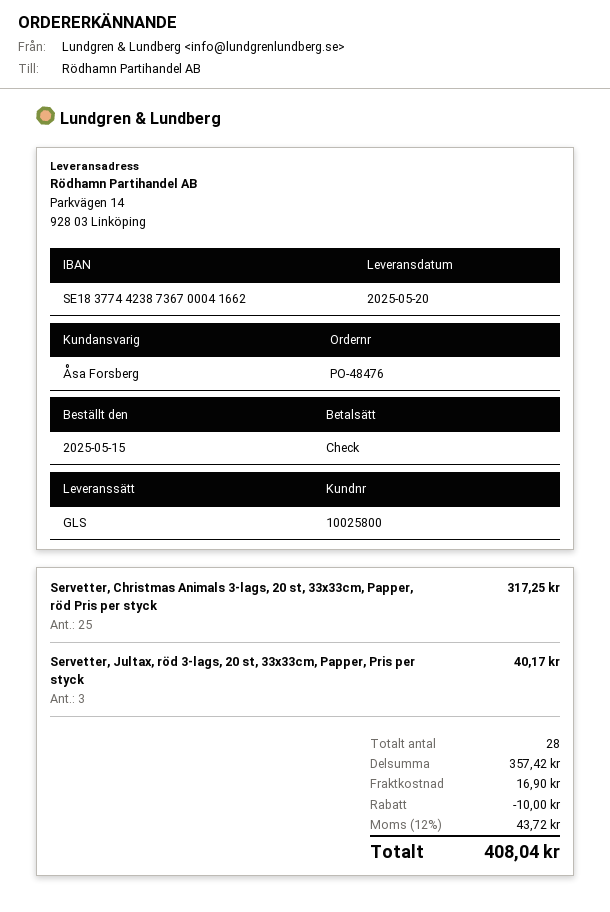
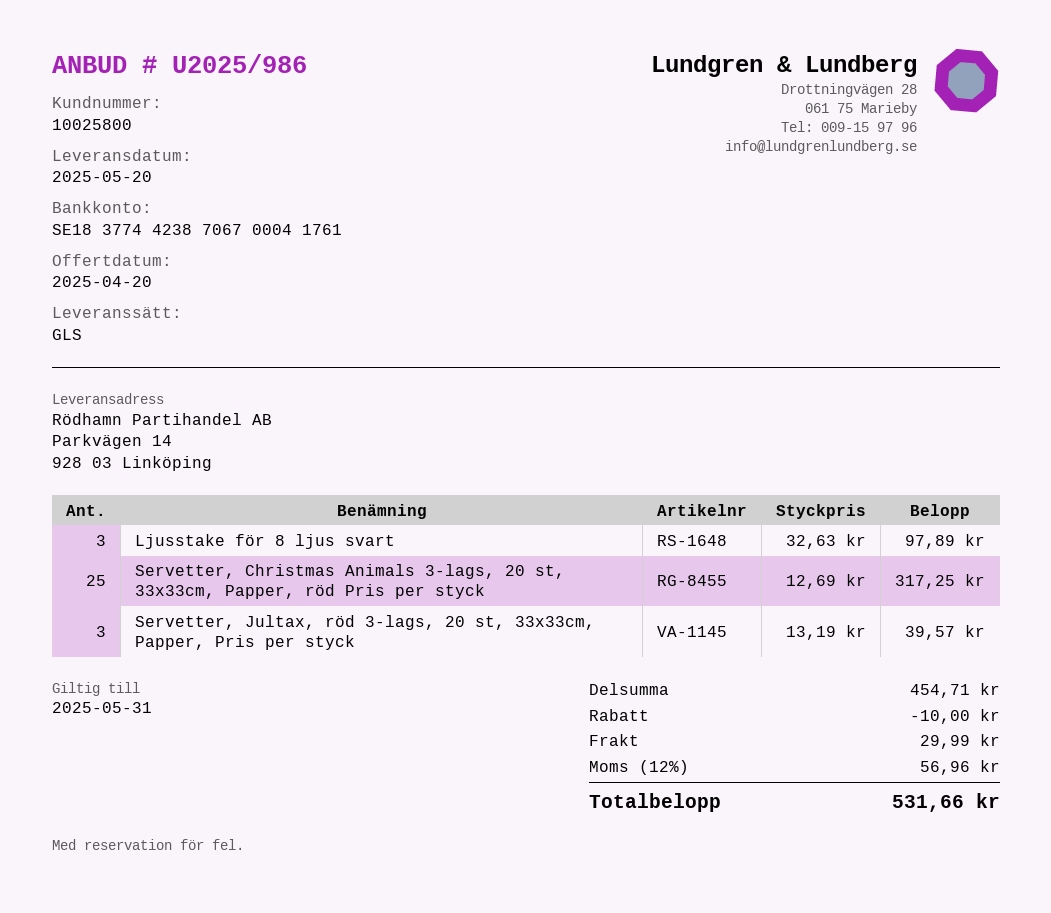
bank account: SE1837744238736700041662 -> SE1837744238706700041761
Servetter, Jultax, röd 3-lags, 20 st, 33x33cm, Papper, Pris per styck: 3 for 40.17 -> 3 for 39.57
Ljusstake för 8 ljus svart: none -> 3 for 97.89
subtotal: 357.42 -> 454.71
shipping: 16.90 -> 29.99
tax: 12% = 43.72 -> 12% = 56.96
total: 408.04 -> 531.66

